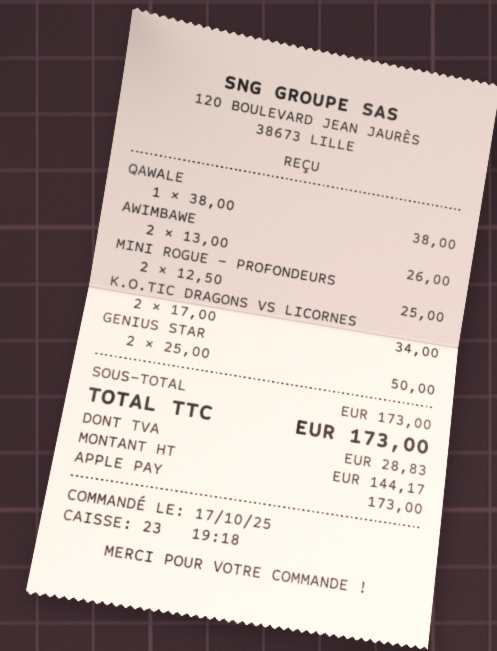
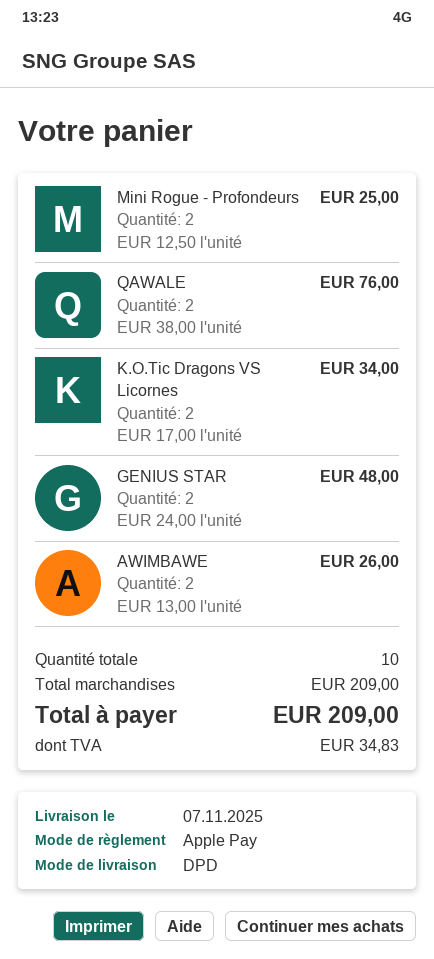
QAWALE: 1 x 38.00 = 38.00 -> 2 x 38.00 = 76.00
GENIUS STAR: 2 x 25.00 = 50.00 -> 2 x 24.00 = 48.00
subtotal: 173.00 -> 209.00
tax: 28.83 -> 34.83
total: 173.00 -> 209.00

